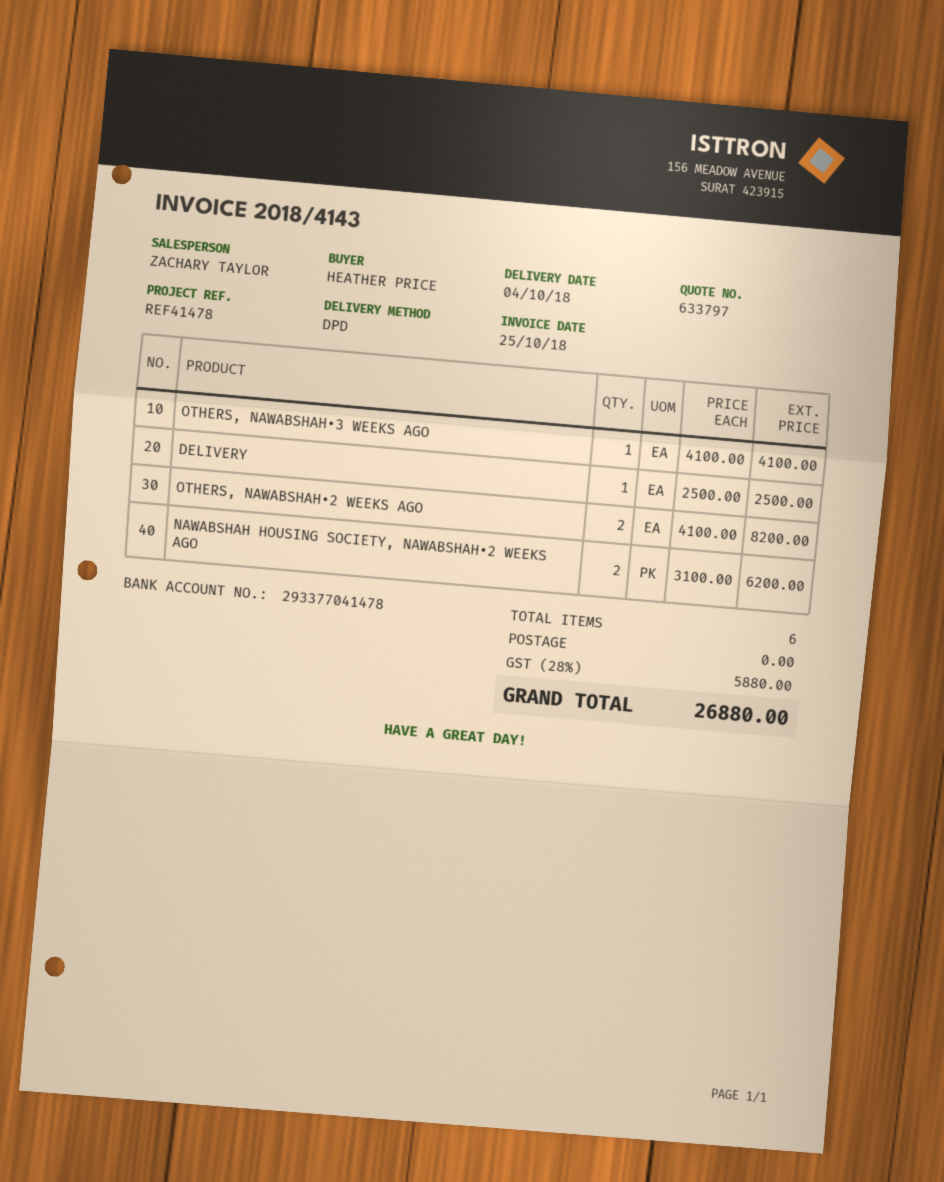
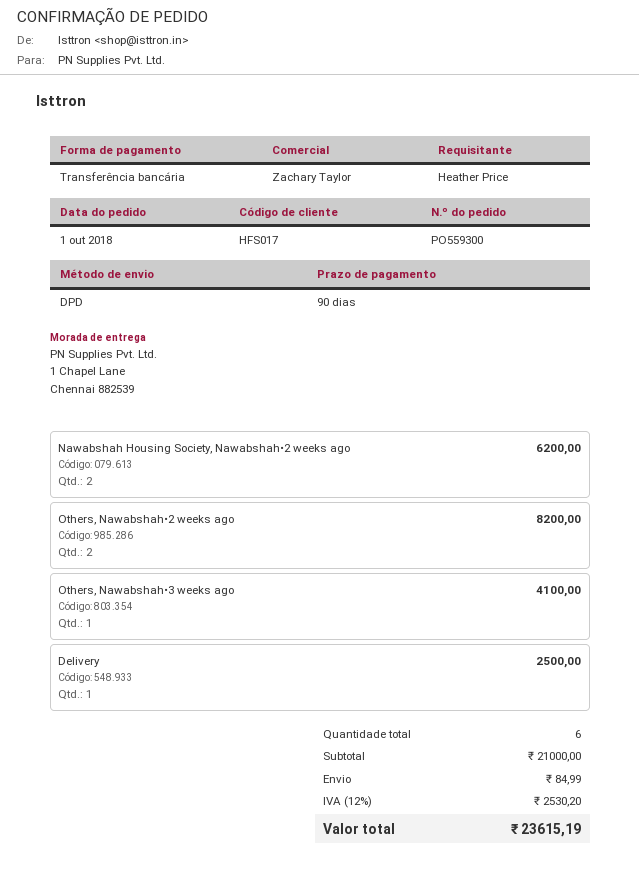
shipping: 0.00 -> 84.99
tax: 28% = 5880.00 -> 12% = 2530.20
total: 26880.00 -> 23615.19

